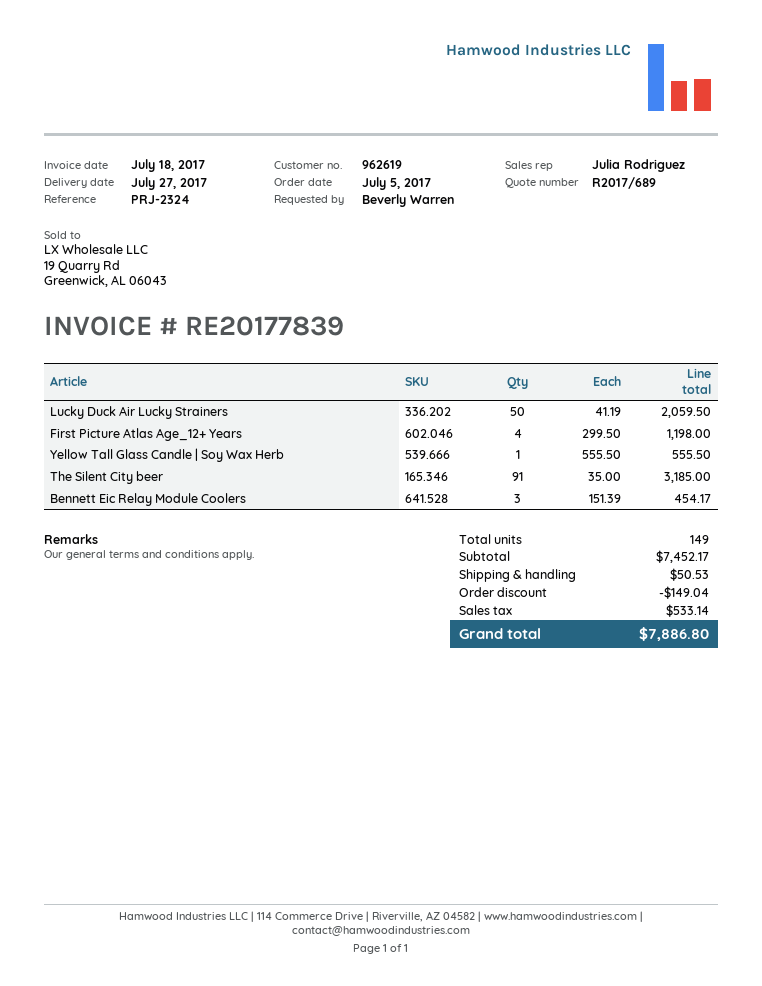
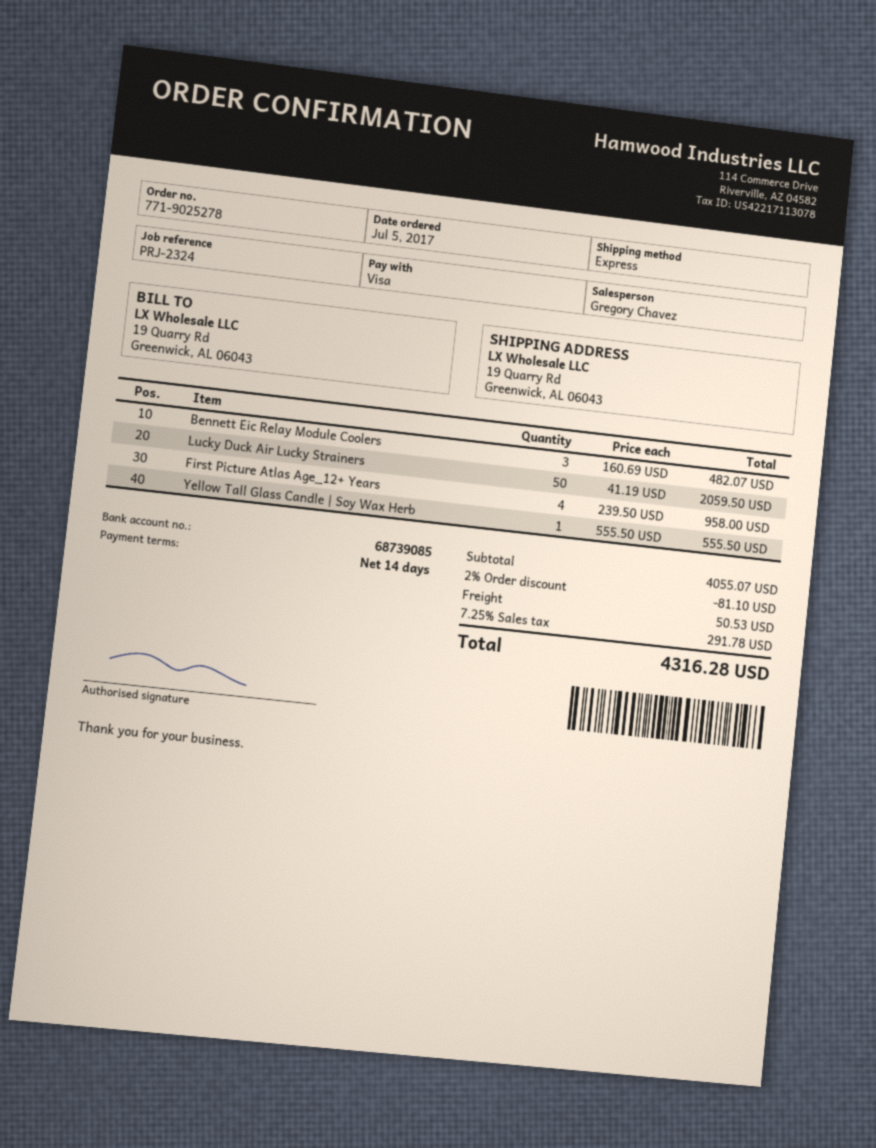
sales rep: Julia Rodriguez -> Gregory Chavez
First Picture Atlas Age_12+ Years: 4 x 299.50 = 1198.00 -> 4 x 239.50 = 958.00
The Silent City beer: 91 x 35.00 = 3185.00 -> none
Bennett Eic Relay Module Coolers: 3 x 151.39 = 454.17 -> 3 x 160.69 = 482.07
subtotal: 7452.17 -> 4055.07
discount: 149.04 -> 81.10
tax: 533.14 -> 291.78
total: 7886.80 -> 4316.28

